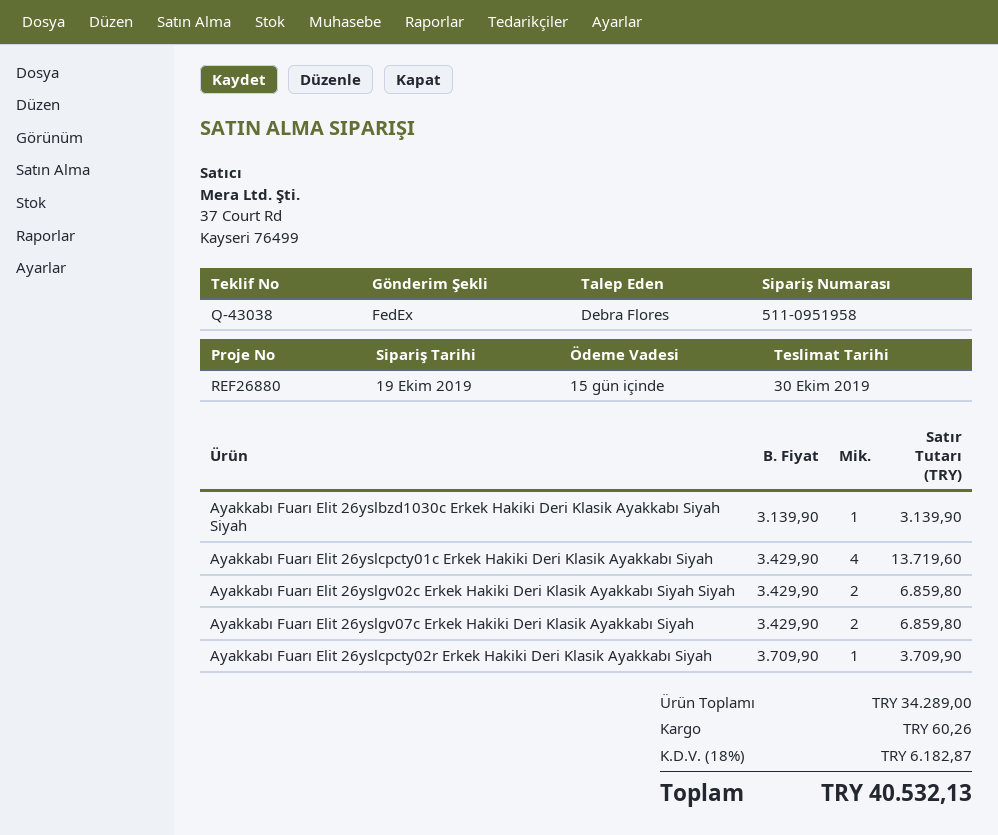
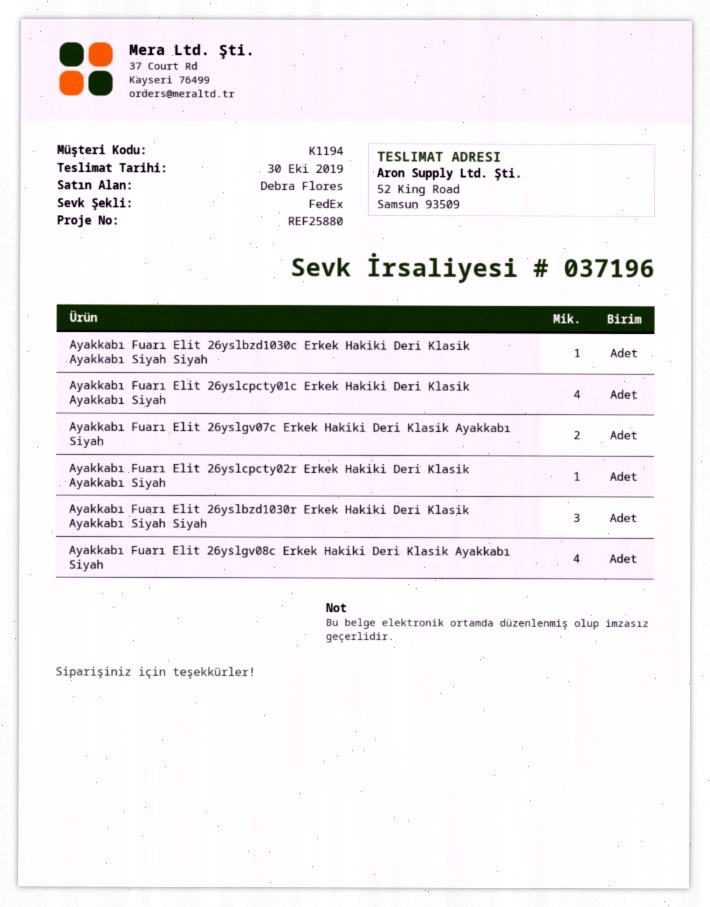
reference: REF26880 -> REF25880
Ayakkabı Fuarı Elit 26yslgv02c Erkek Hakiki Deri Klasik Ayakkabı Siyah Siyah: 2 -> none
Ayakkabı Fuarı Elit 26yslbzd1030r Erkek Hakiki Deri Klasik Ayakkabı Siyah Siyah: none -> 3
Ayakkabı Fuarı Elit 26yslgv08c Erkek Hakiki Deri Klasik Ayakkabı Siyah: none -> 4

